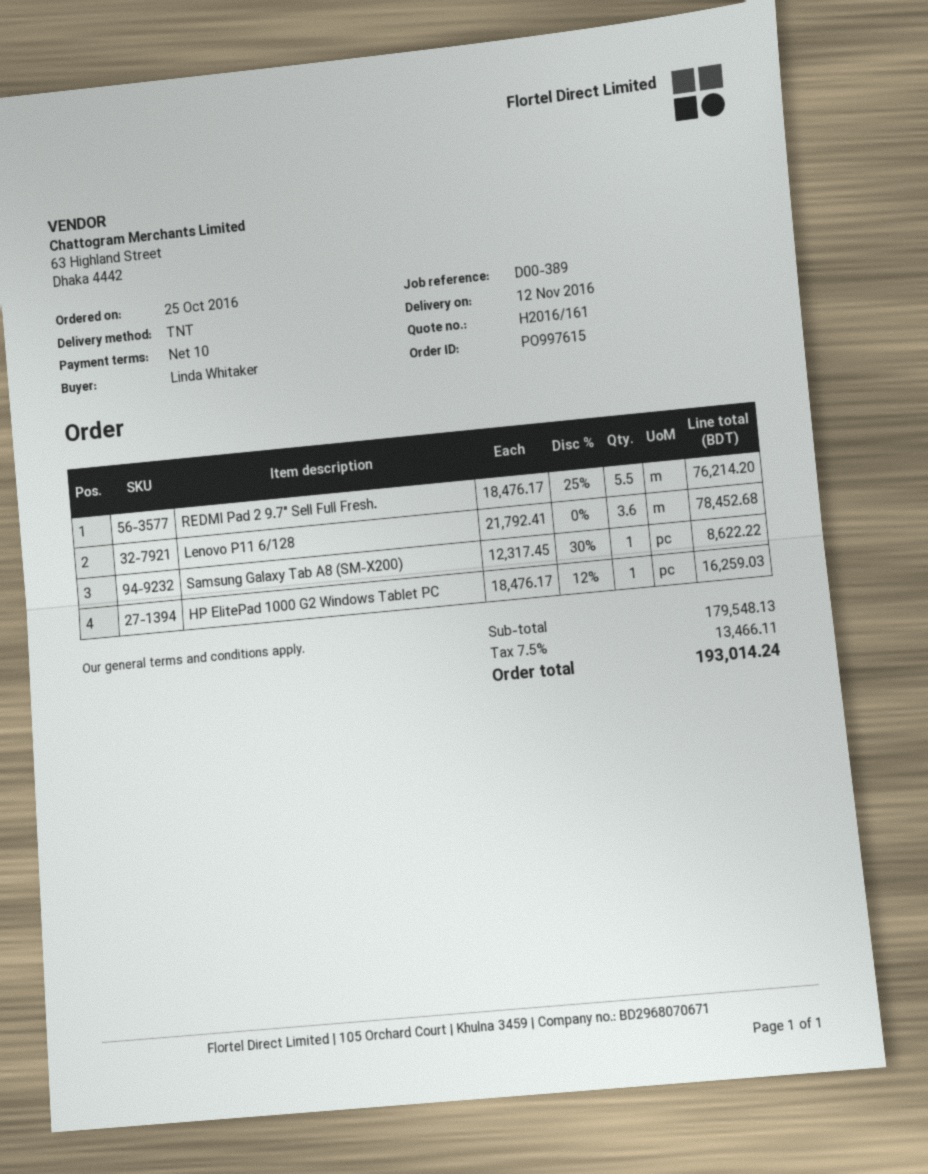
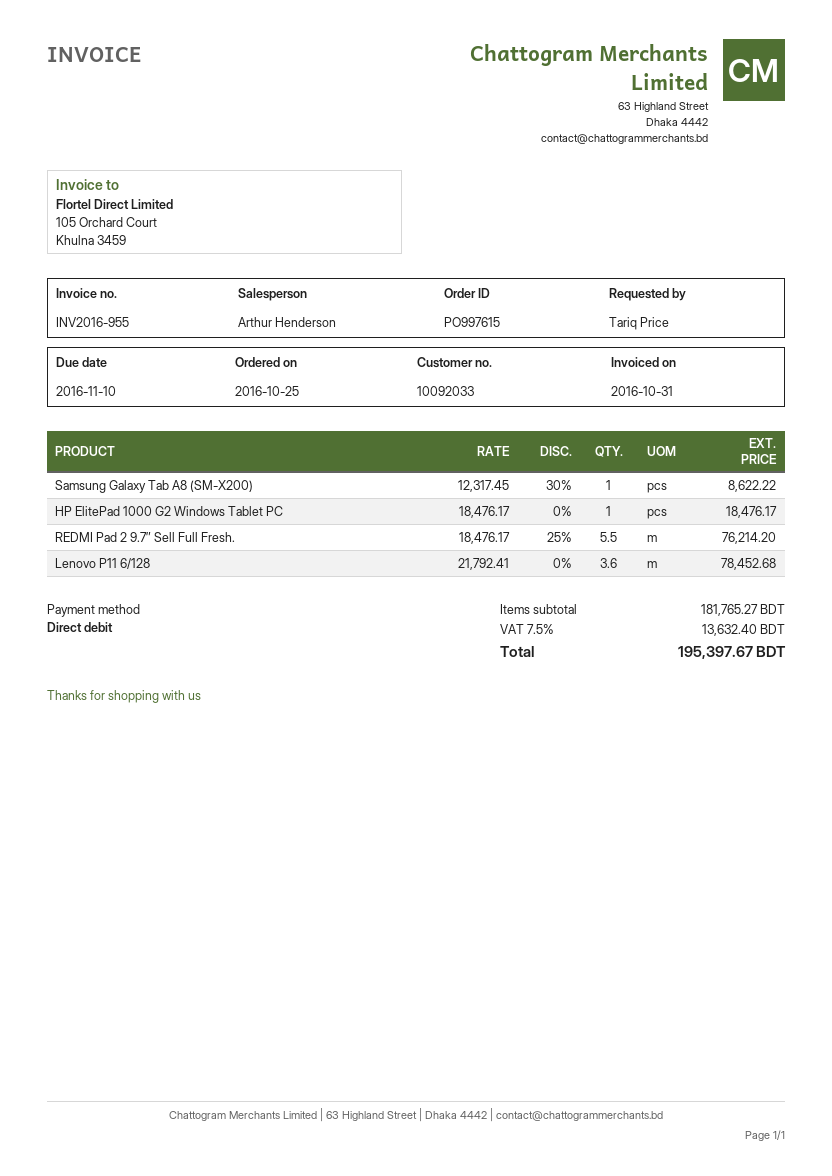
ordered by: Linda Whitaker -> Tariq Price
HP ElitePad 1000 G2 Windows Tablet PC: 1 x 18476.17 - 12% = 16259.03 -> 1 x 18476.17 = 18476.17
subtotal: 179548.13 -> 181765.27
tax: 7.5% = 13466.11 -> 7.5% = 13632.40
total: 193014.24 -> 195397.67

